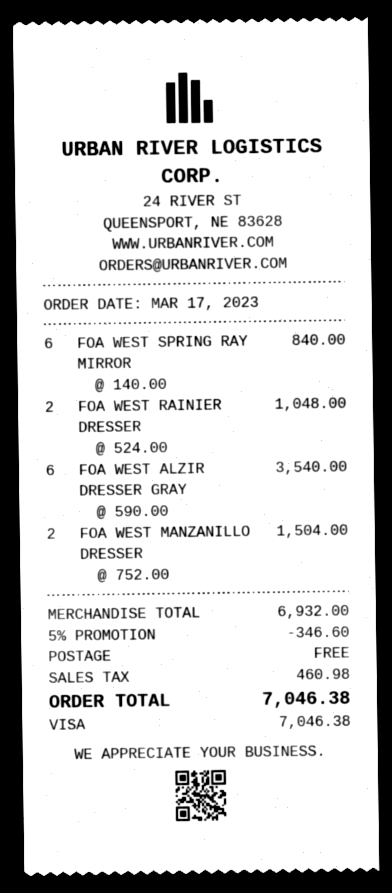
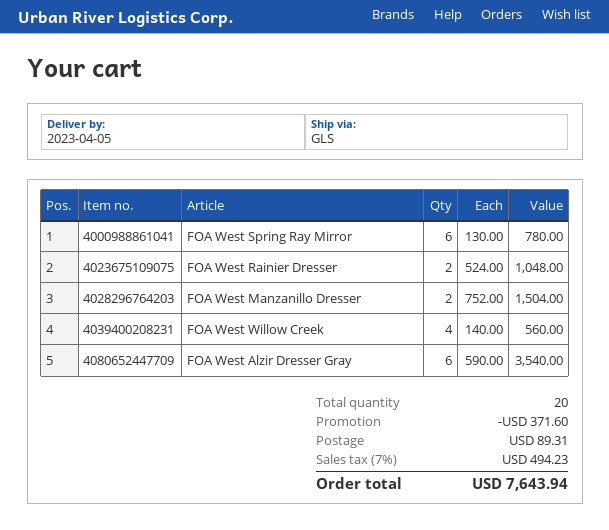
FOA WEST SPRING RAY MIRROR: 6 x 140.00 = 840.00 -> 6 x 130.00 = 780.00
FOA West Willow Creek: none -> 4 x 140.00 = 560.00
discount: 346.60 -> 371.60
shipping: 0.00 -> 89.31
tax: 460.98 -> 494.23
total: 7046.38 -> 7643.94

